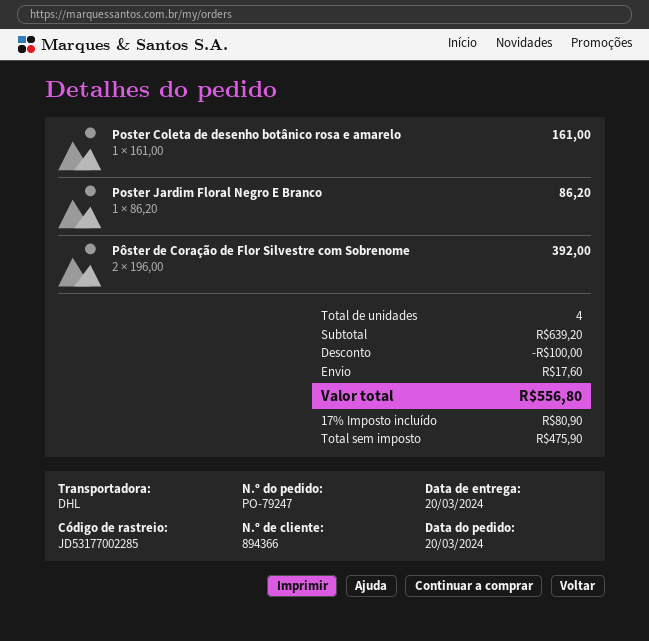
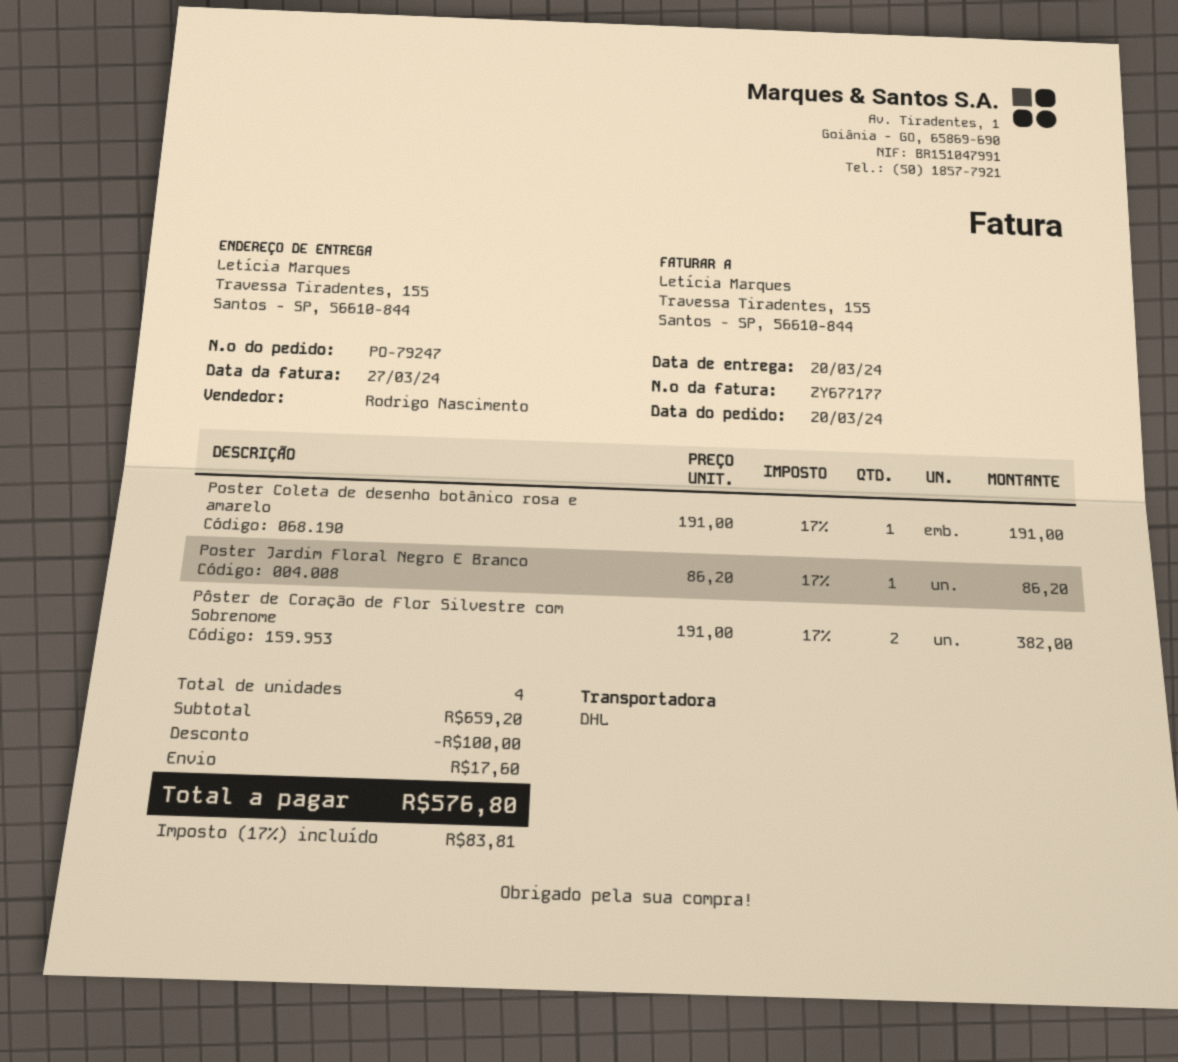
Poster Coleta de desenho botânico rosa e amarelo: 1 x 161.00 = 161.00 -> 1 x 191.00 = 191.00
Pôster de Coração de Flor Silvestre com Sobrenome: 2 x 196.00 = 392.00 -> 2 x 191.00 = 382.00
subtotal: 639.20 -> 659.20
tax: 17% = 80.90 -> 17% = 83.81
total: 556.80 -> 576.80

